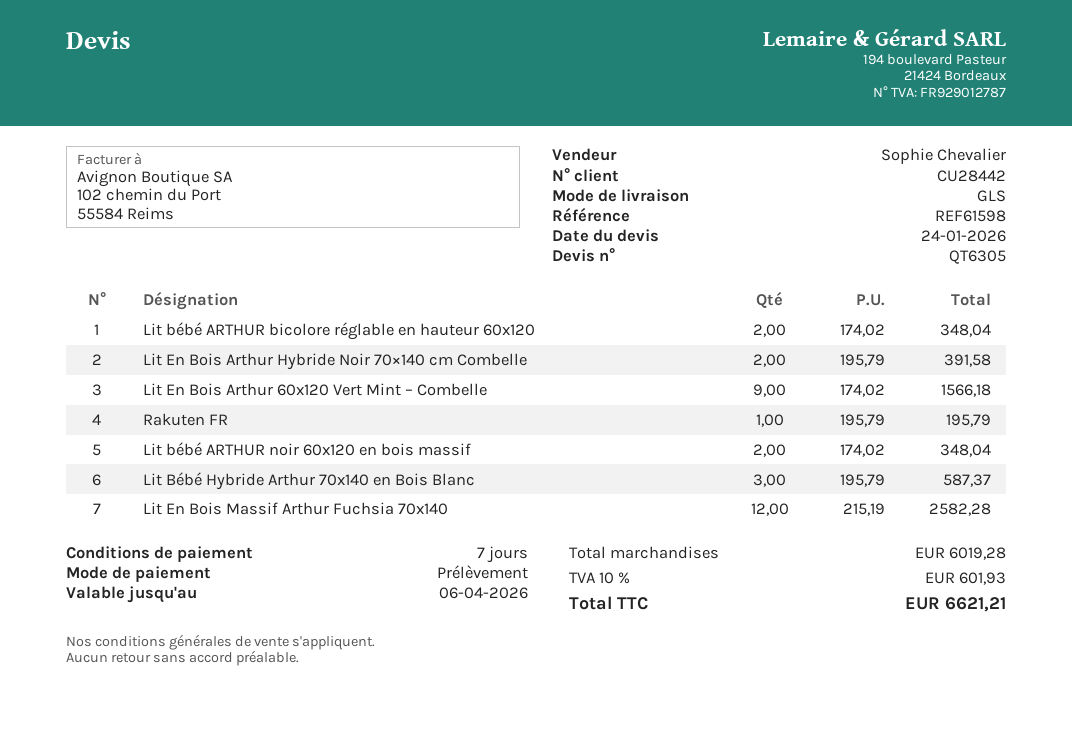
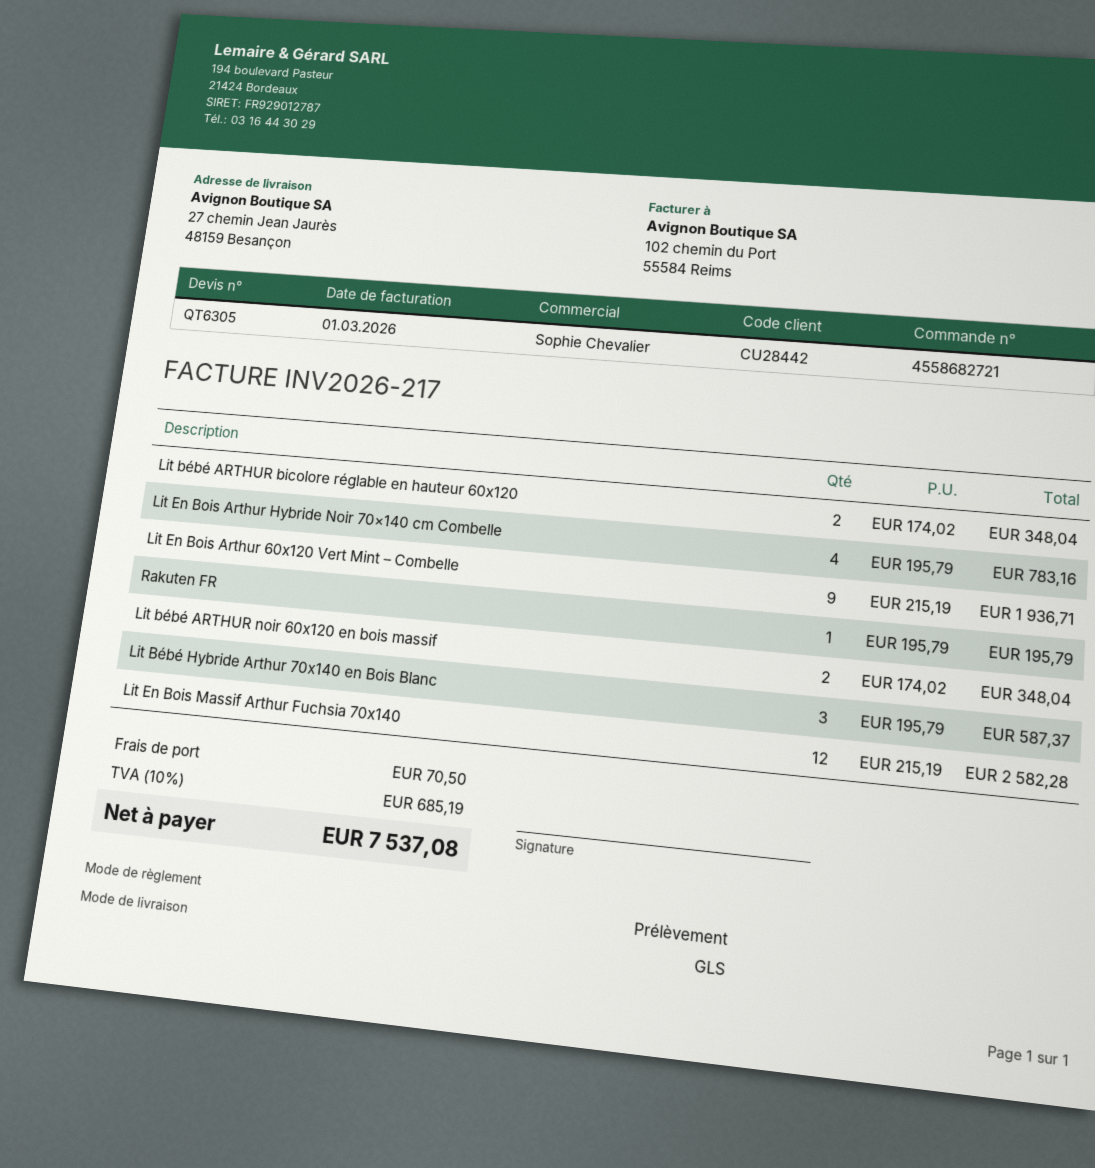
Lit En Bois Arthur Hybride Noir 70×140 cm Combelle: 2 x 195.79 = 391.58 -> 4 x 195.79 = 783.16
Lit En Bois Arthur 60x120 Vert Mint – Combelle: 9 x 174.02 = 1566.18 -> 9 x 215.19 = 1936.71
shipping: none -> 70.50
tax: 10% = 601.93 -> 10% = 685.19
total: 6621.21 -> 7537.08

